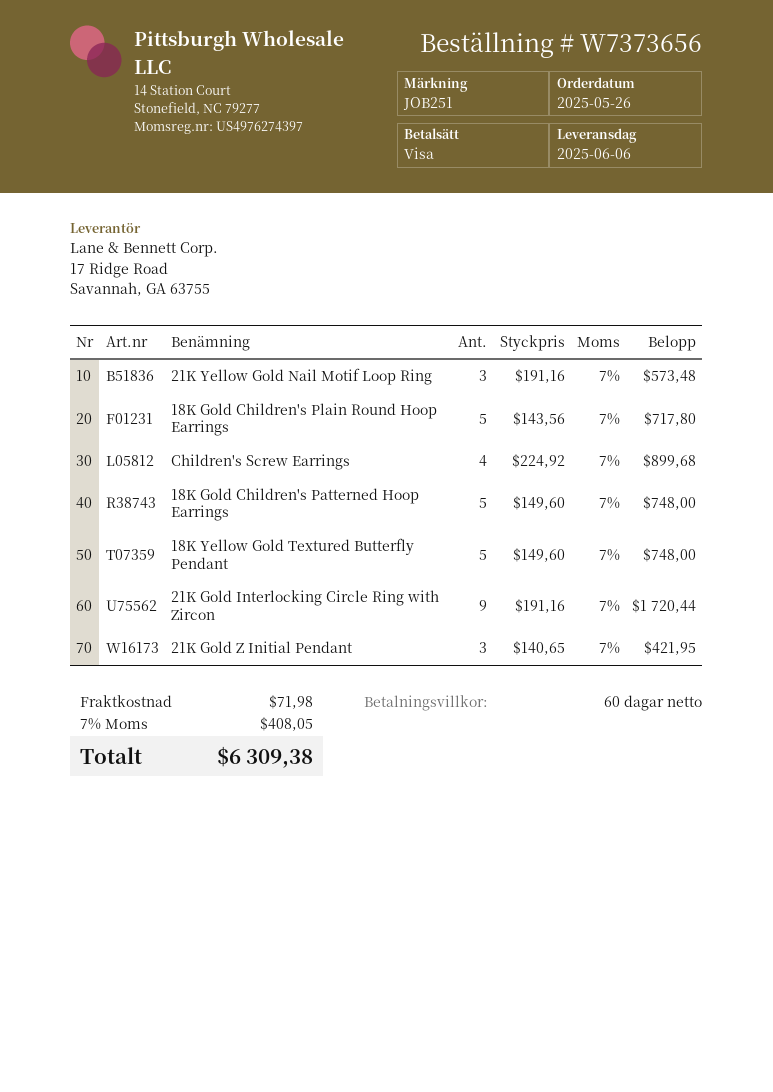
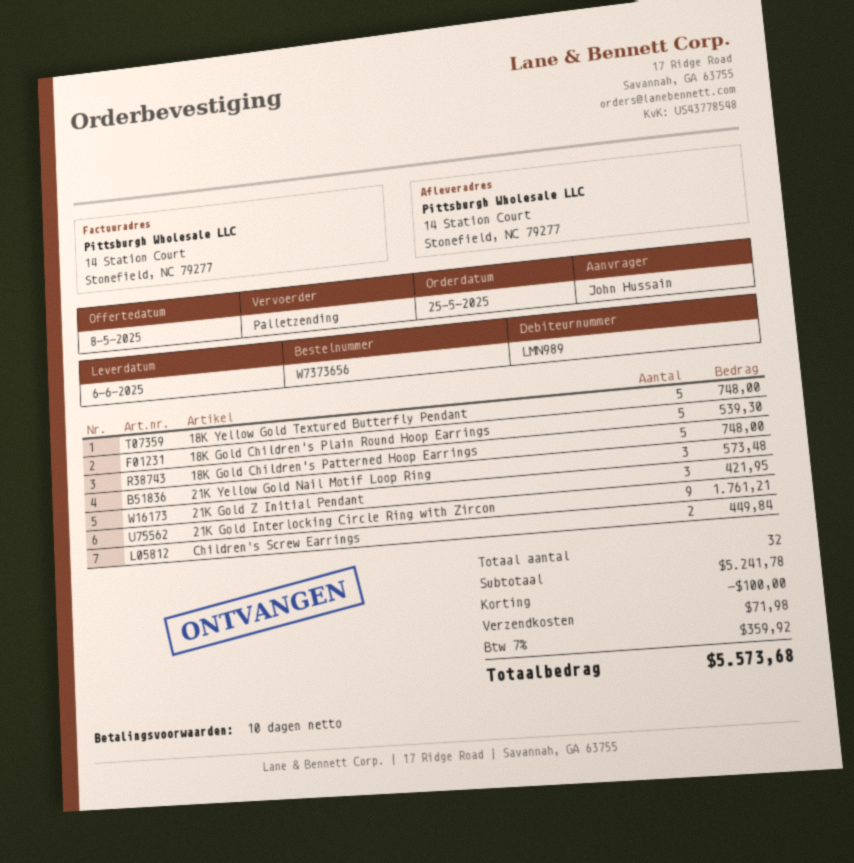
order date: 2025-05-26 -> 2025-05-25
payment terms: 60 days -> 10 days
18K Gold Children's Plain Round Hoop Earrings: 5 for 717.80 -> 5 for 539.30
Children's Screw Earrings: 4 for 899.68 -> 2 for 449.84
21K Gold Interlocking Circle Ring with Zircon: 9 for 1720.44 -> 9 for 1761.21
discount: none -> 100.00
tax: 7% = 408.05 -> 7% = 359.92
total: 6309.38 -> 5573.68

